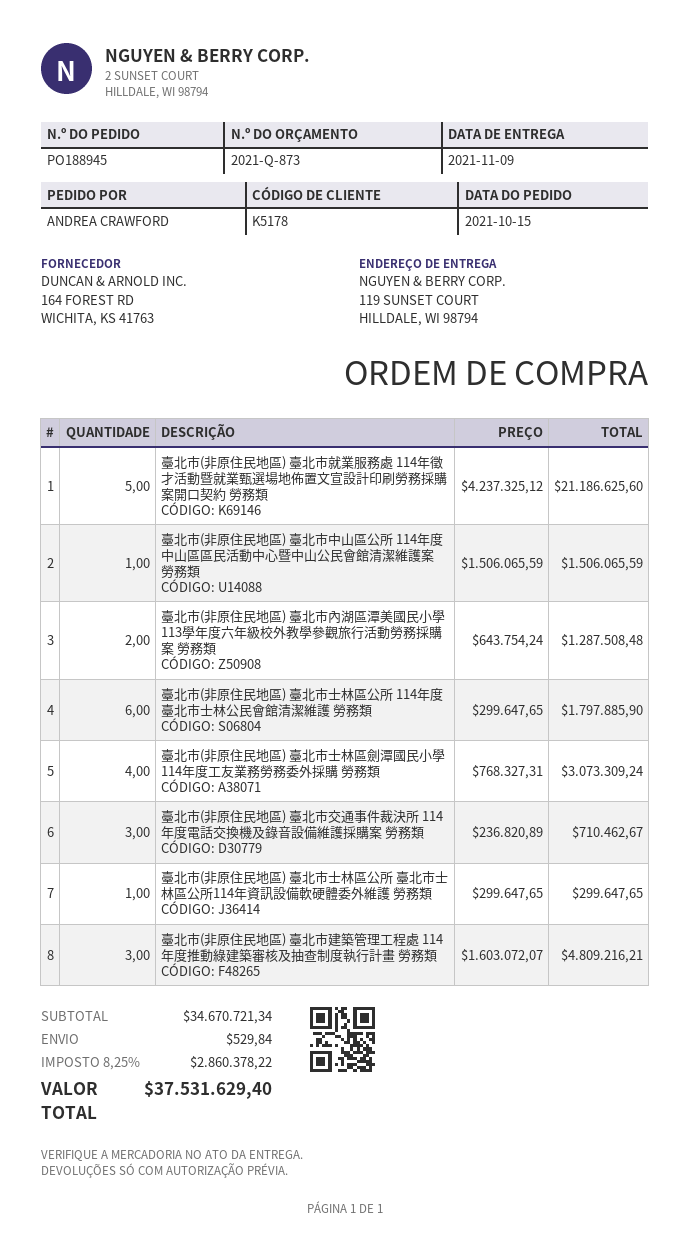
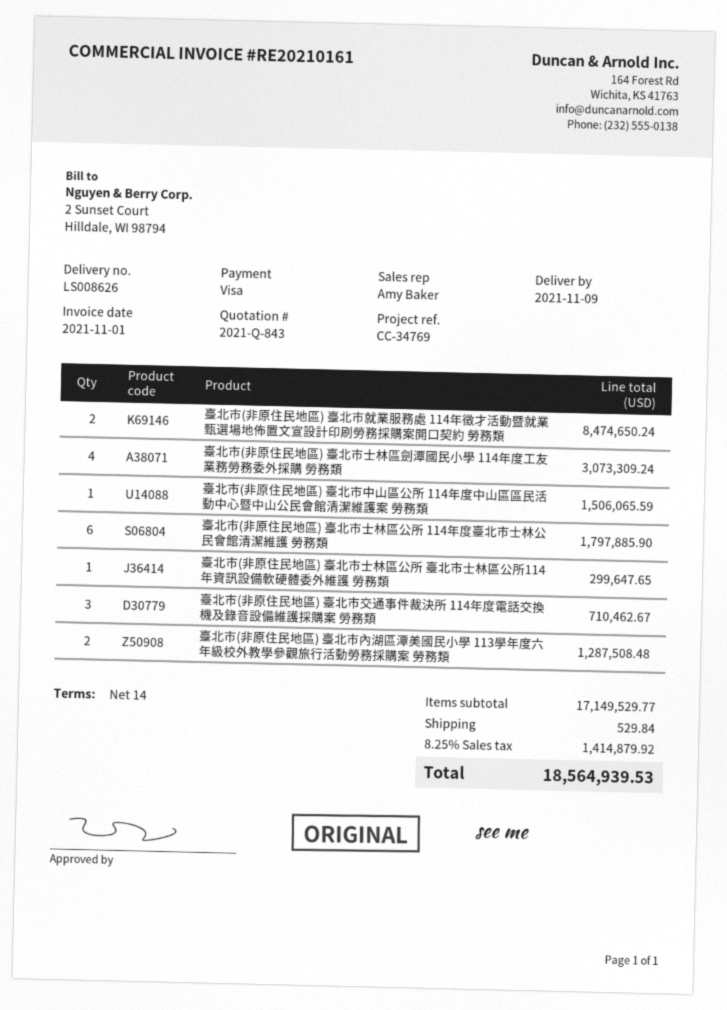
quote number: 2021-Q-873 -> 2021-Q-843
臺北市(非原住民地區) 臺北市就業服務處 114年徵才活動暨就業甄選場地佈置文宣設計印刷勞務採購案開口契約 勞務類: 5 for 21186625.60 -> 2 for 8474650.24
臺北市(非原住民地區) 臺北市建築管理工程處 114年度推動綠建築審核及抽查制度執行計畫 勞務類: 3 for 4809216.21 -> none
subtotal: 34670721.34 -> 17149529.77
tax: 8.25% = 2860378.22 -> 8.25% = 1414879.92
total: 37531629.40 -> 18564939.53

